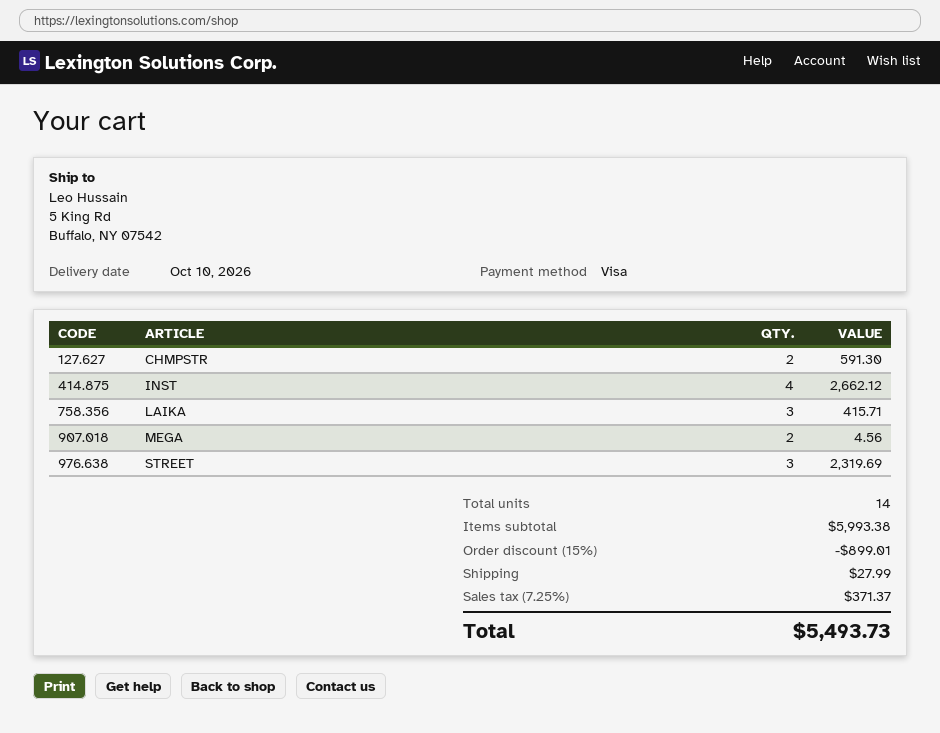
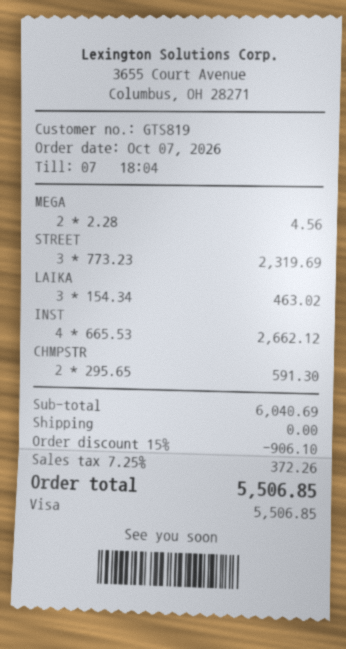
LAIKA: 3 for 415.71 -> 3 for 463.02
subtotal: 5993.38 -> 6040.69
discount: 15% = 899.01 -> 15% = 906.10
shipping: 27.99 -> 0.00
tax: 7.25% = 371.37 -> 7.25% = 372.26
total: 5493.73 -> 5506.85

